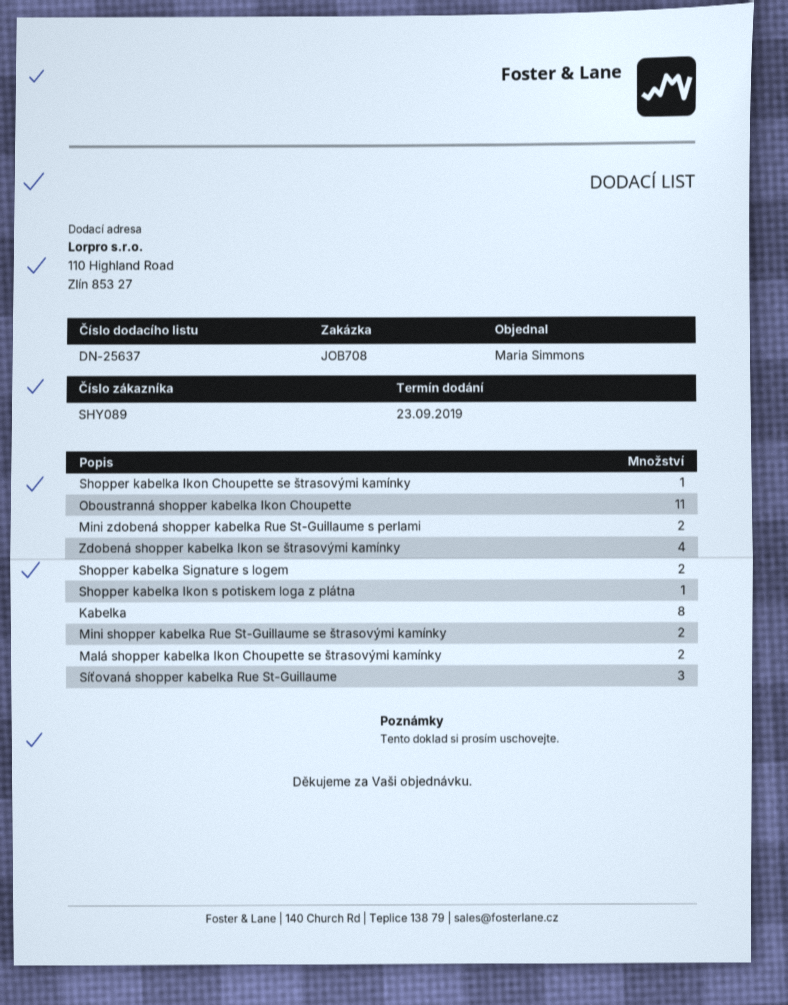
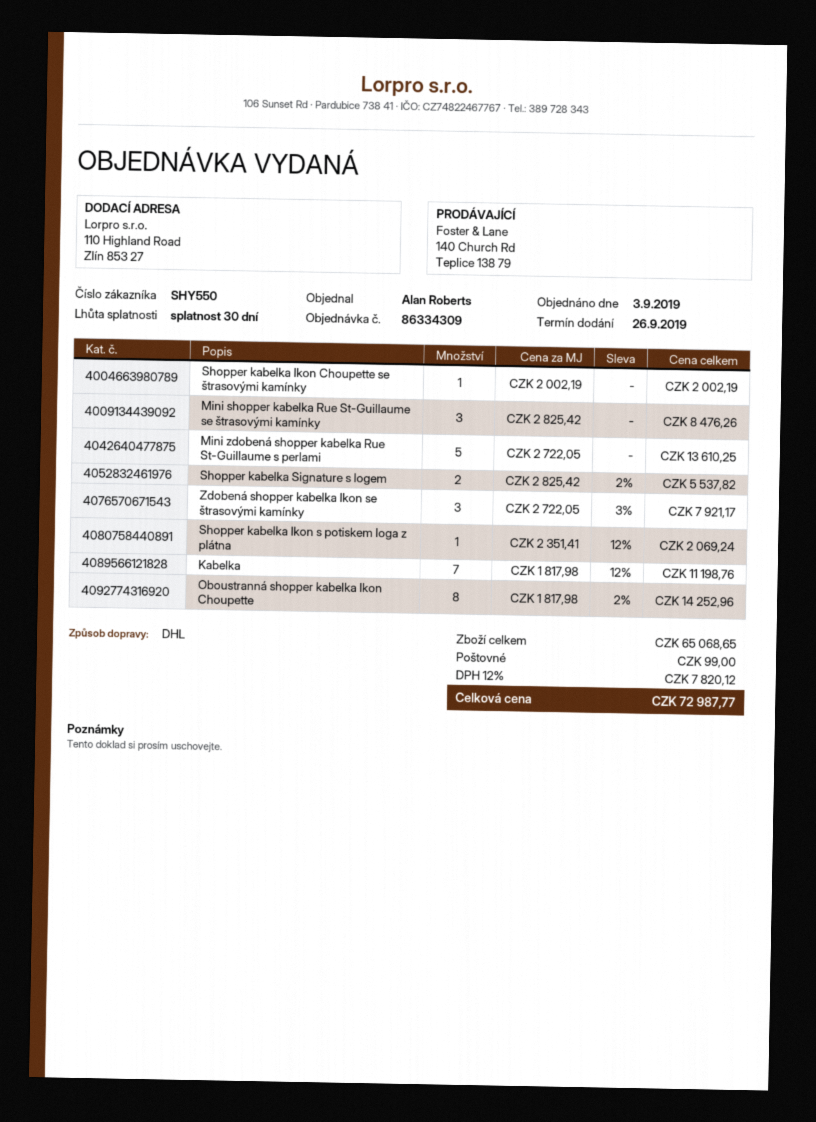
delivery date: 2019-09-23 -> 2019-09-26
customer number: SHY089 -> SHY550
ordered by: Maria Simmons -> Alan Roberts
Oboustranná shopper kabelka Ikon Choupette: 11 -> 8
Mini zdobená shopper kabelka Rue St-Guillaume s perlami: 2 -> 5
Zdobená shopper kabelka Ikon se štrasovými kamínky: 4 -> 3
Kabelka: 8 -> 7
Mini shopper kabelka Rue St-Guillaume se štrasovými kamínky: 2 -> 3
Malá shopper kabelka Ikon Choupette se štrasovými kamínky: 2 -> none
Síťovaná shopper kabelka Rue St-Guillaume: 3 -> none

